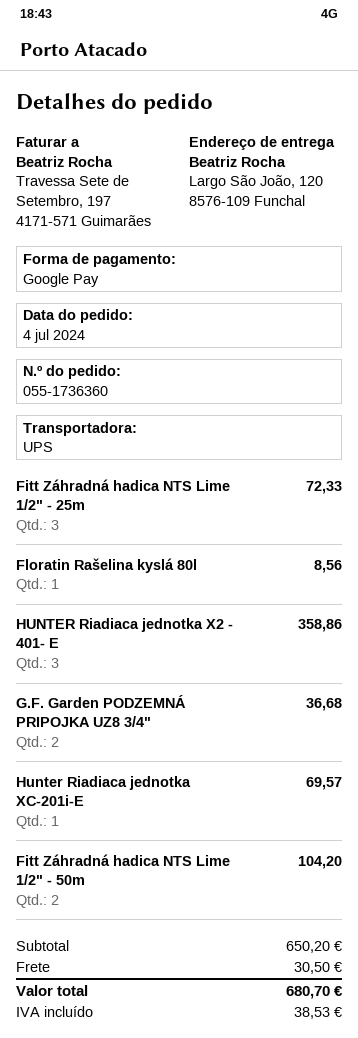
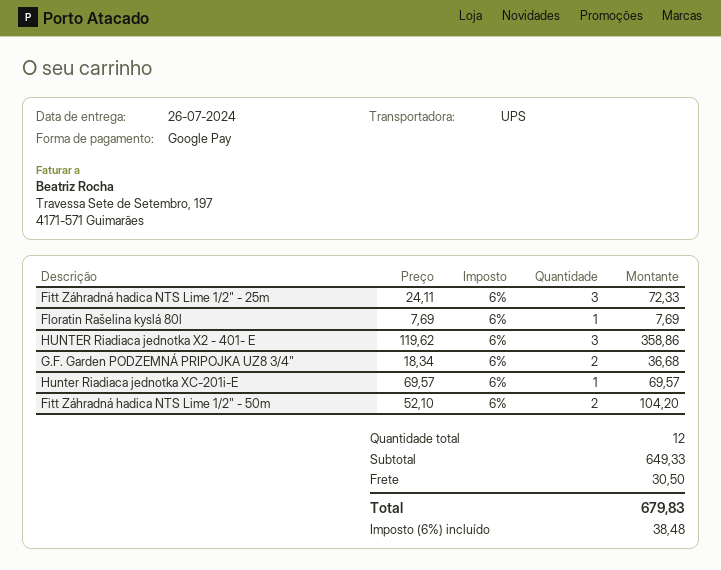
Floratin Rašelina kyslá 80l: 1 for 8.56 -> 1 for 7.69
subtotal: 650.20 -> 649.33
tax: 38.53 -> 38.48
total: 680.70 -> 679.83

